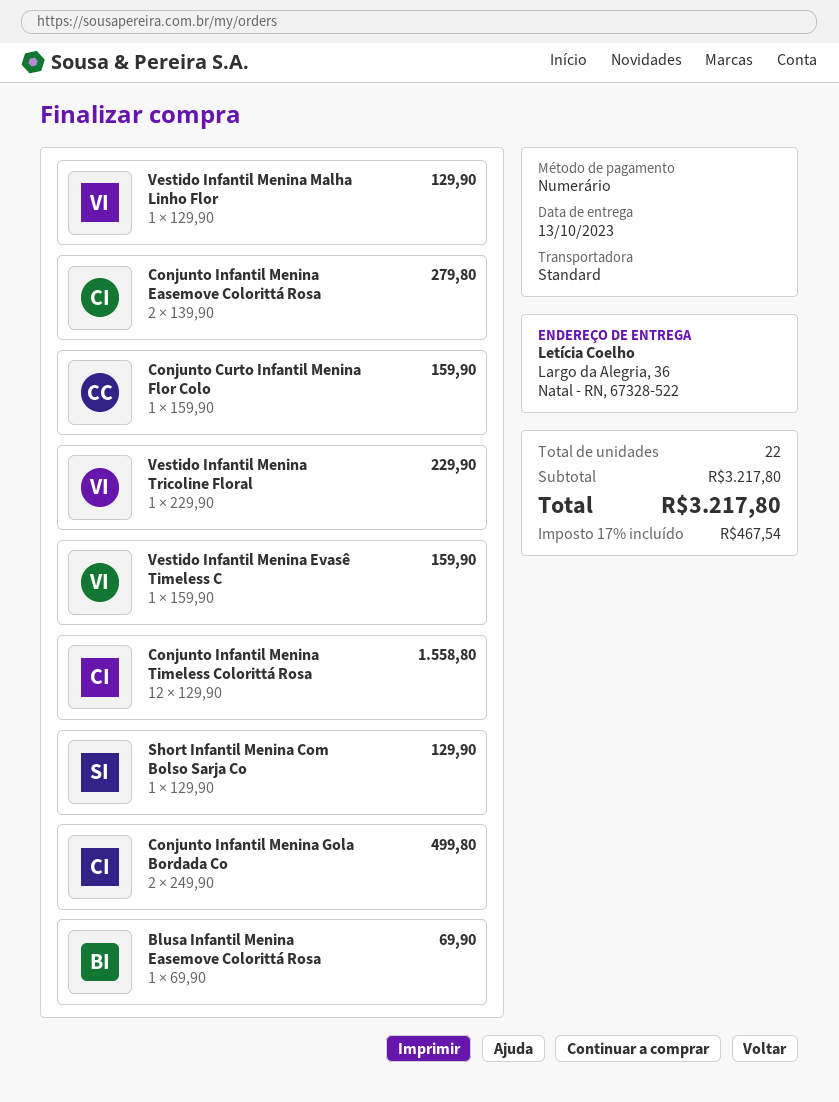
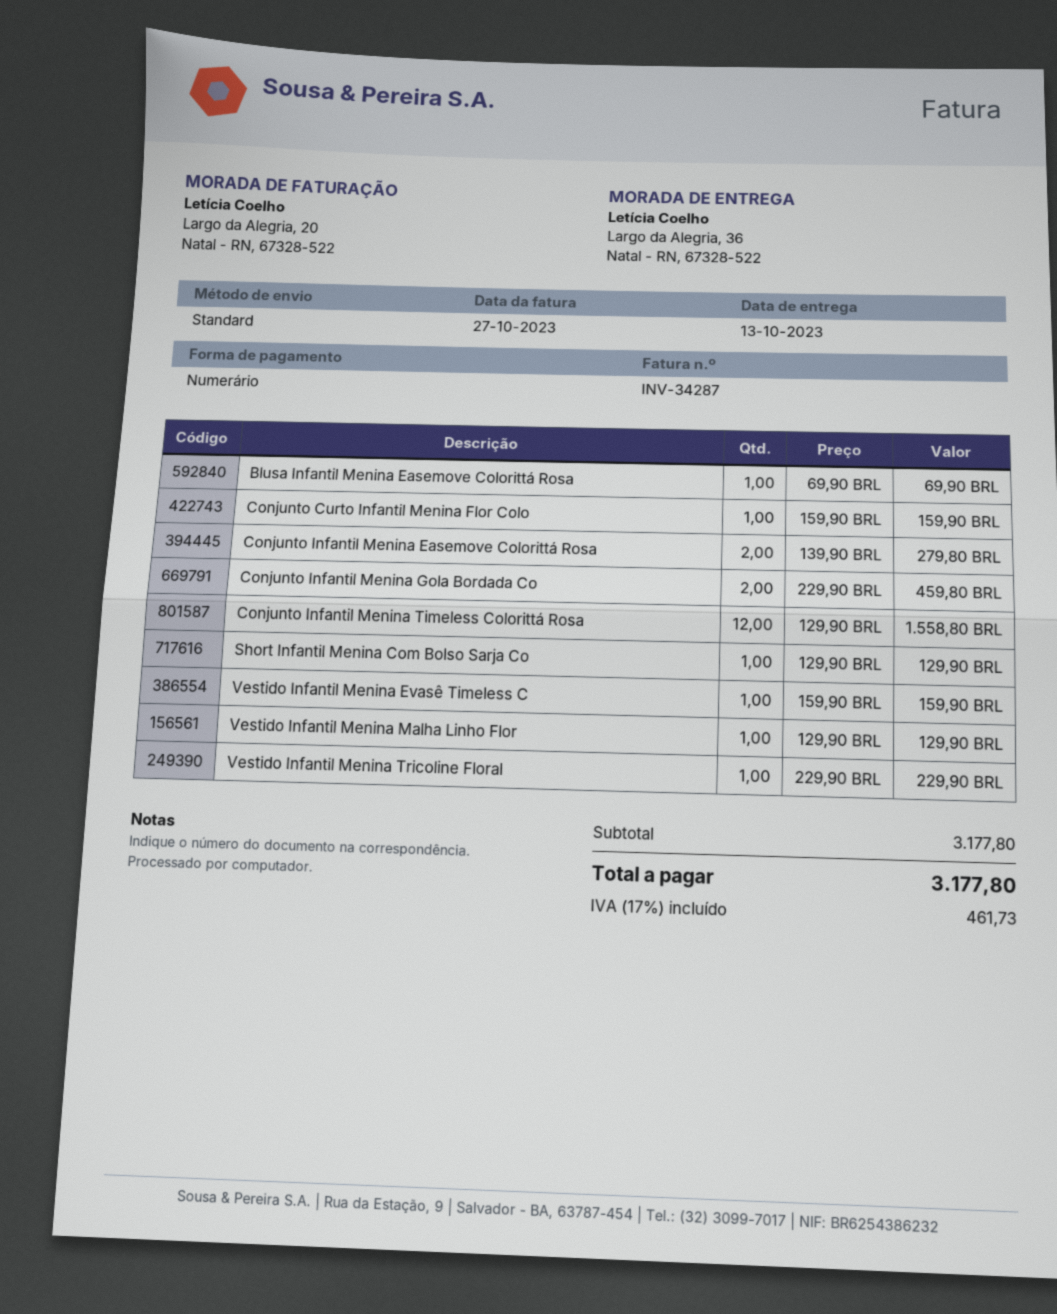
Conjunto Infantil Menina Gola Bordada Co: 2 x 249.90 = 499.80 -> 2 x 229.90 = 459.80
subtotal: 3217.80 -> 3177.80
tax: 17% = 467.54 -> 17% = 461.73
total: 3217.80 -> 3177.80

